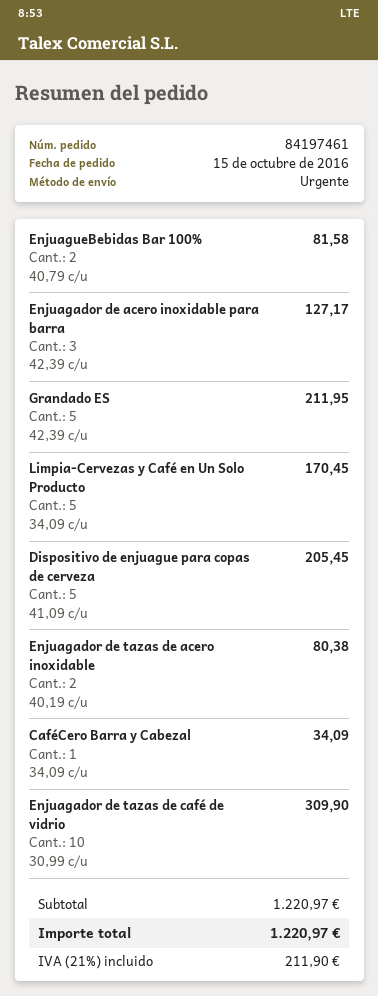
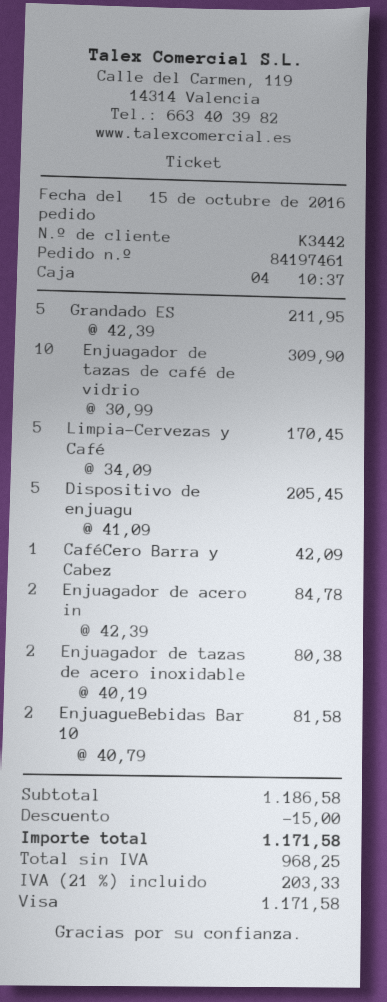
Enjuagador de acero inoxidable para barra: 3 x 42.39 = 127.17 -> 2 x 42.39 = 84.78
CaféCero Barra y Cabezal: 1 x 34.09 = 34.09 -> 1 x 42.09 = 42.09
subtotal: 1220.97 -> 1186.58
discount: none -> 15.00
tax: 21% = 211.90 -> 21% = 203.33
total: 1220.97 -> 1171.58

